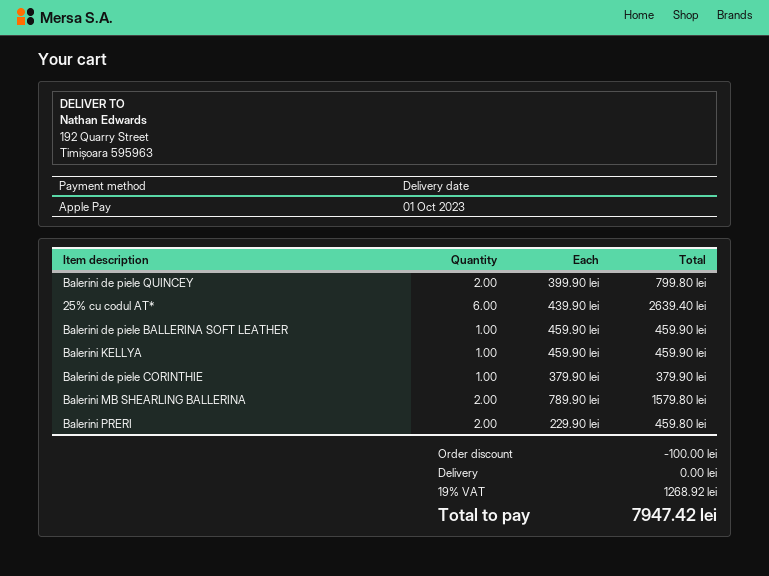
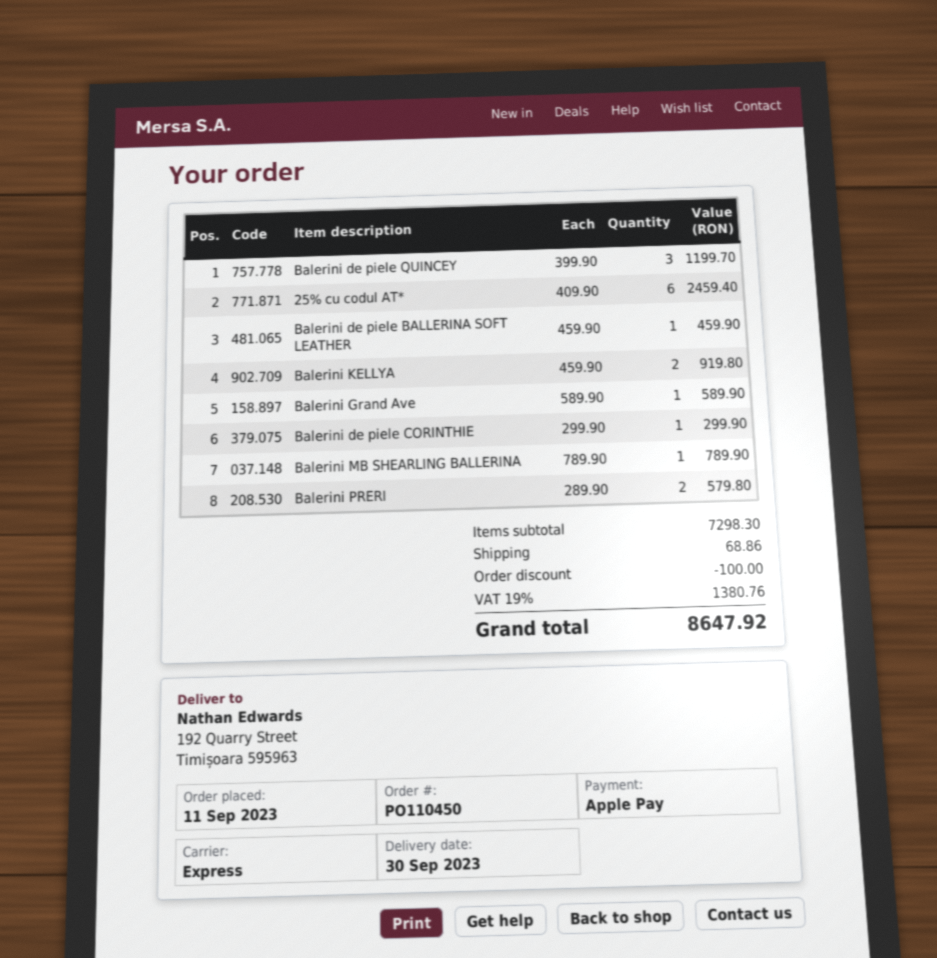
delivery date: 2023-10-01 -> 2023-09-30
Balerini de piele QUINCEY: 2 x 399.90 = 799.80 -> 3 x 399.90 = 1199.70
25% cu codul AT*: 6 x 439.90 = 2639.40 -> 6 x 409.90 = 2459.40
Balerini KELLYA: 1 x 459.90 = 459.90 -> 2 x 459.90 = 919.80
Balerini de piele CORINTHIE: 1 x 379.90 = 379.90 -> 1 x 299.90 = 299.90
Balerini MB SHEARLING BALLERINA: 2 x 789.90 = 1579.80 -> 1 x 789.90 = 789.90
Balerini PRERI: 2 x 229.90 = 459.80 -> 2 x 289.90 = 579.80
Balerini Grand Ave: none -> 1 x 589.90 = 589.90
shipping: 0.00 -> 68.86
tax: 19% = 1268.92 -> 19% = 1380.76
total: 7947.42 -> 8647.92

